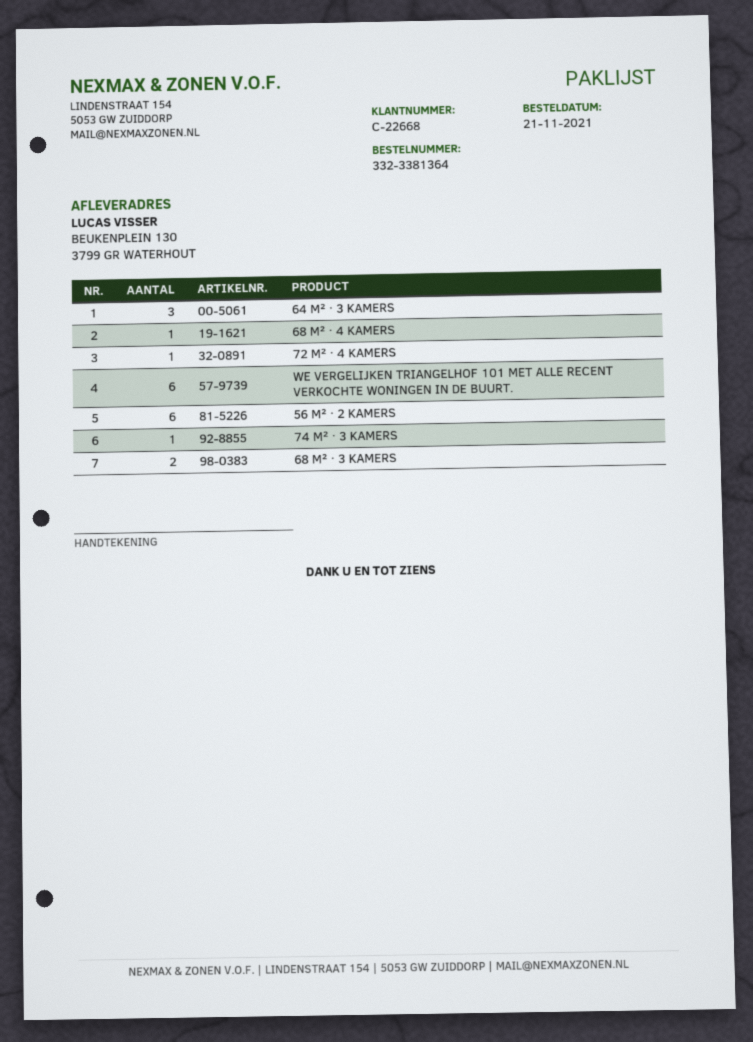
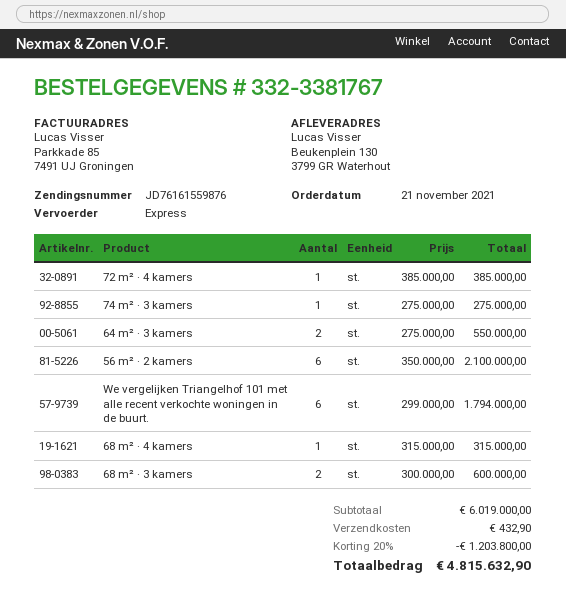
order number: 332-3381364 -> 332-3381767
64 M² · 3 KAMERS: 3 -> 2

